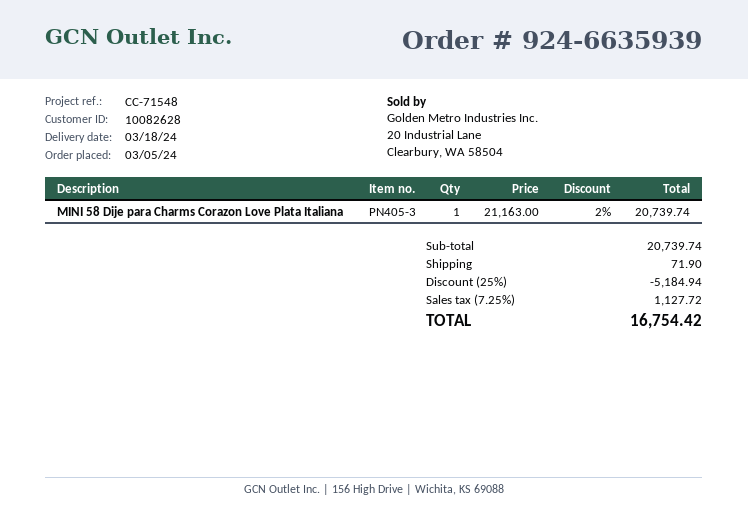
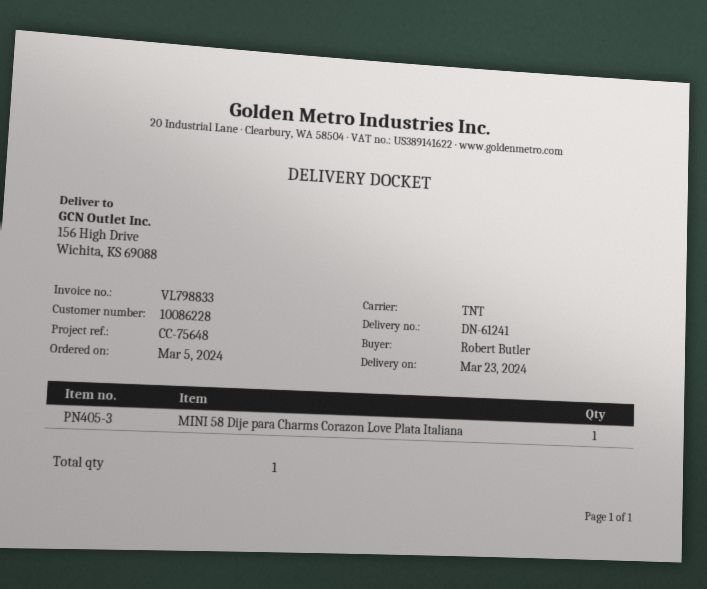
delivery date: 2024-03-18 -> 2024-03-23
customer number: 10082628 -> 10086228
reference: CC-71548 -> CC-75648

